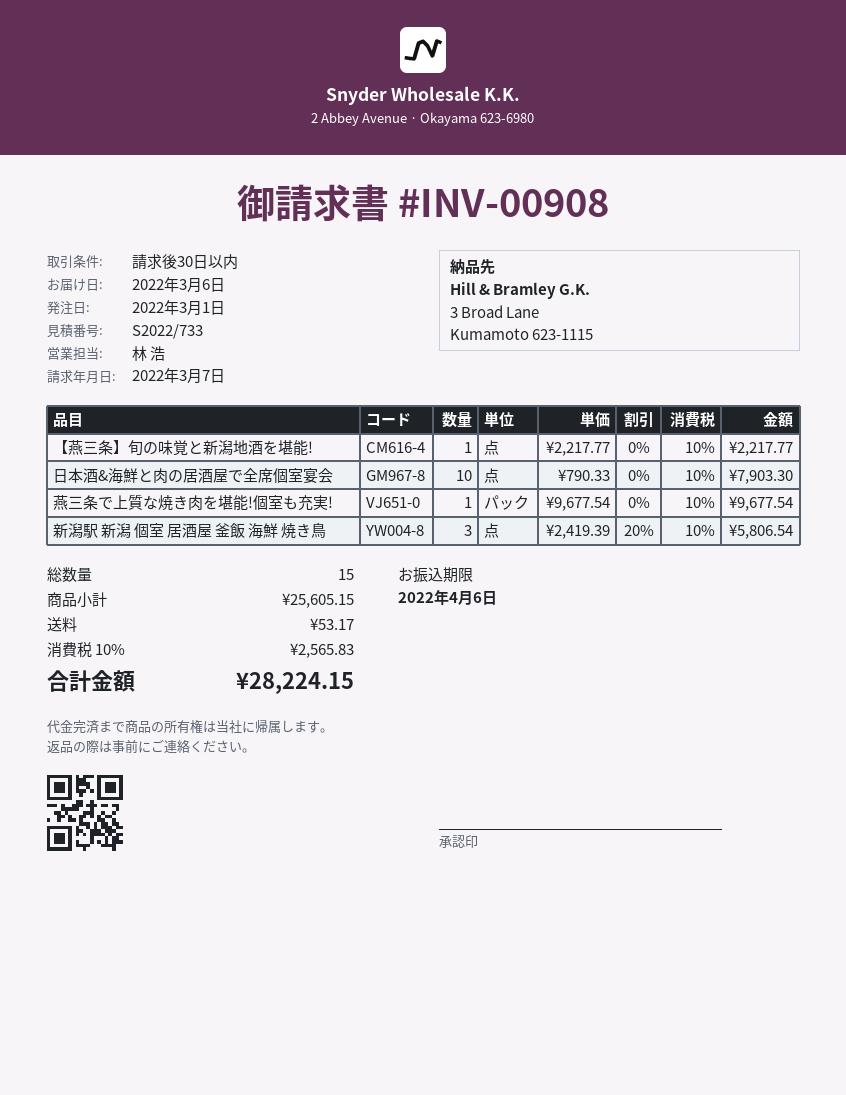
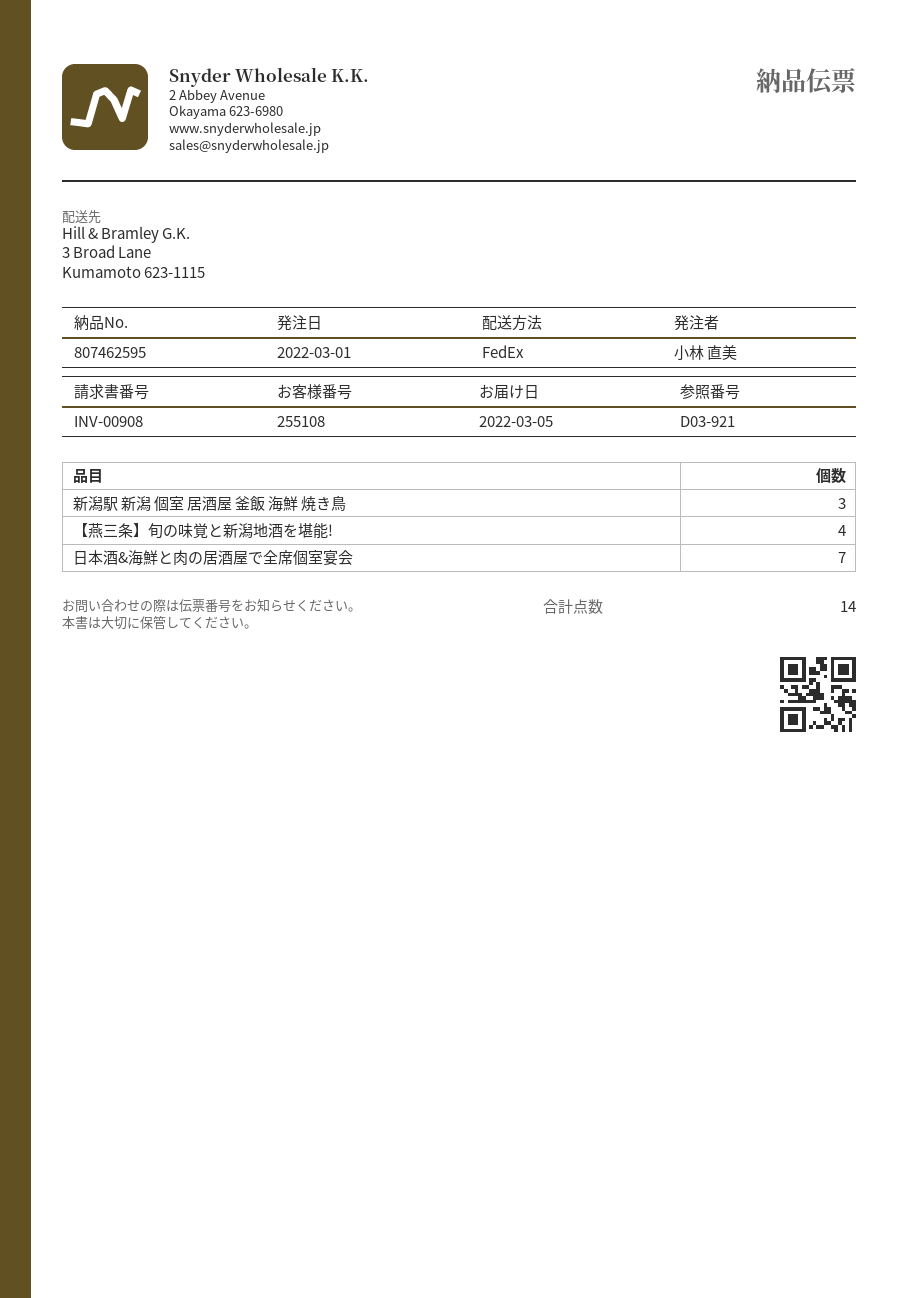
delivery date: 2022-03-06 -> 2022-03-05
【燕三条】旬の味覚と新潟地酒を堪能!: 1 -> 4
日本酒&海鮮と肉の居酒屋で全席個室宴会: 10 -> 7
燕三条で上質な焼き肉を堪能!個室も充実!: 1 -> none
total quantity: 15 -> 14

